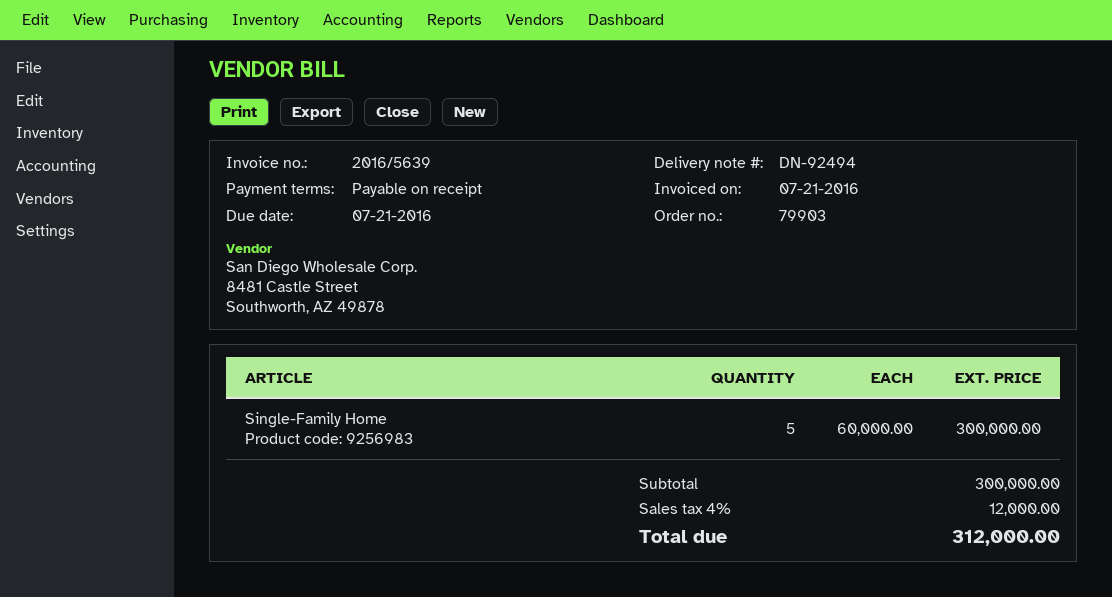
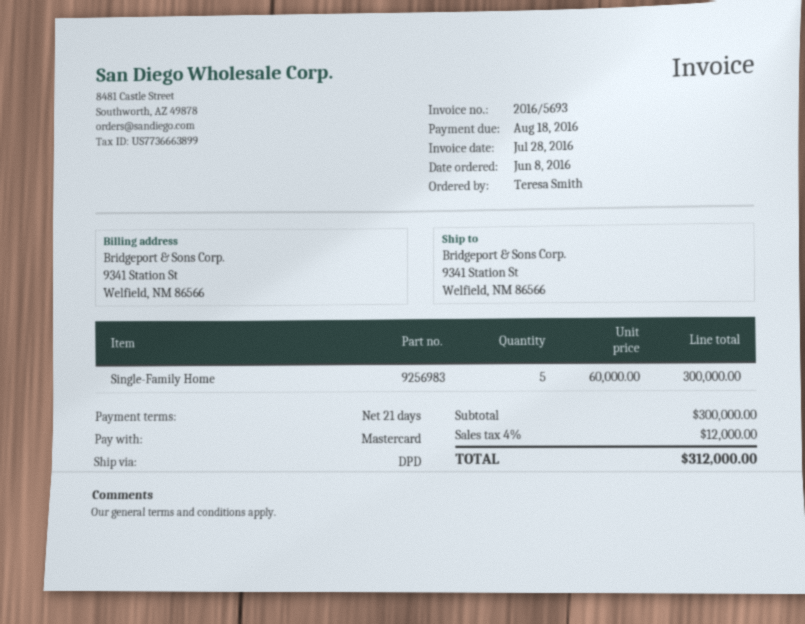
invoice number: 2016/5639 -> 2016/5693
invoice date: 2016-07-21 -> 2016-07-28
payment terms: on receipt -> 21 days
due date: 2016-07-21 -> 2016-08-18

